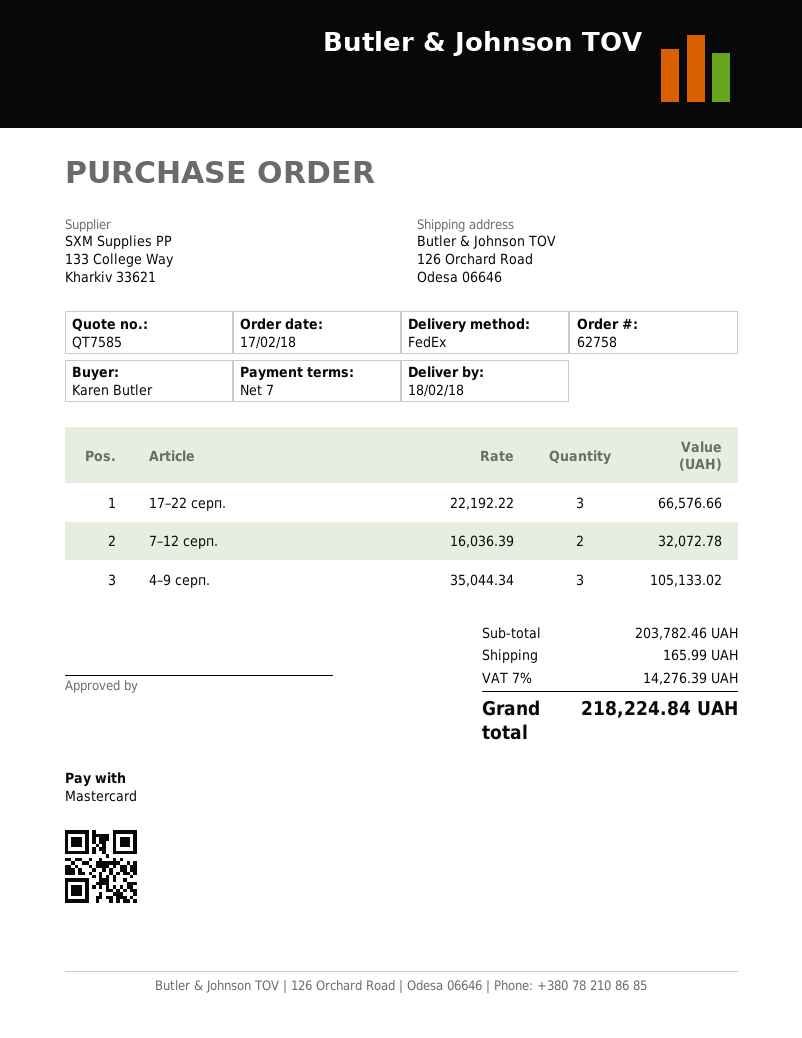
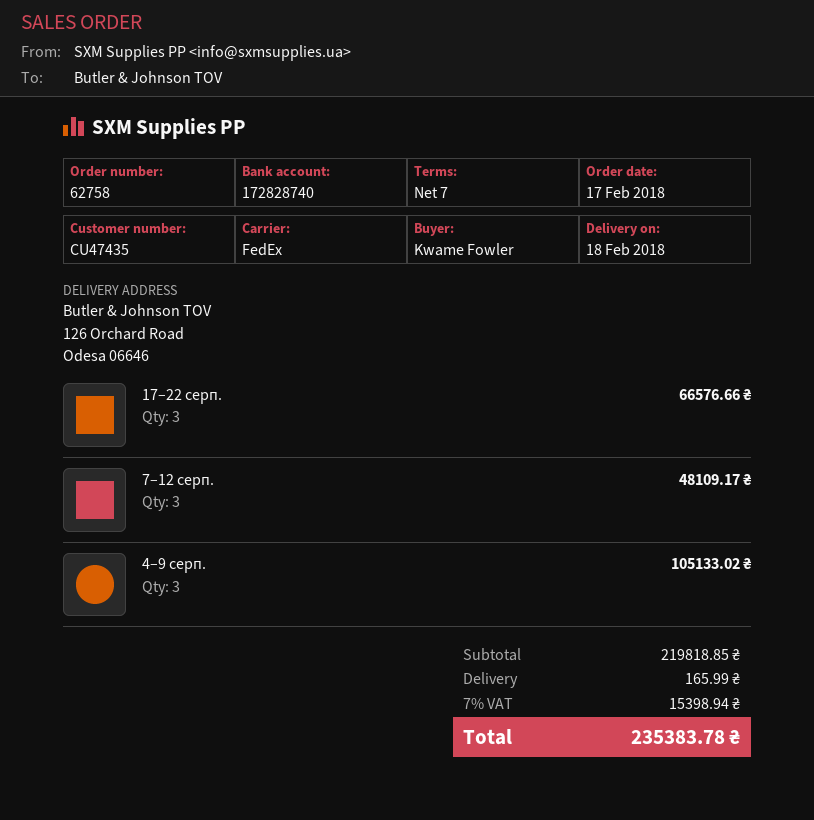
ordered by: Karen Butler -> Kwame Fowler
7–12 серп.: 2 for 32072.78 -> 3 for 48109.17
subtotal: 203782.46 -> 219818.85
tax: 7% = 14276.39 -> 7% = 15398.94
total: 218224.84 -> 235383.78

